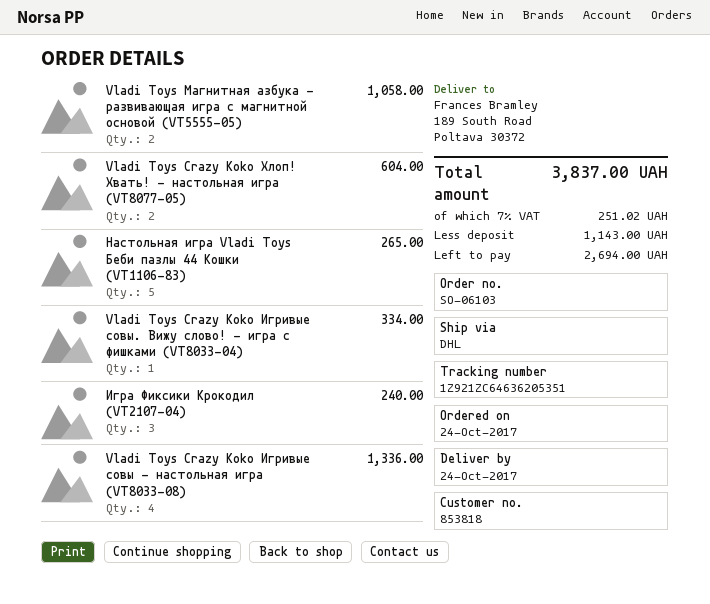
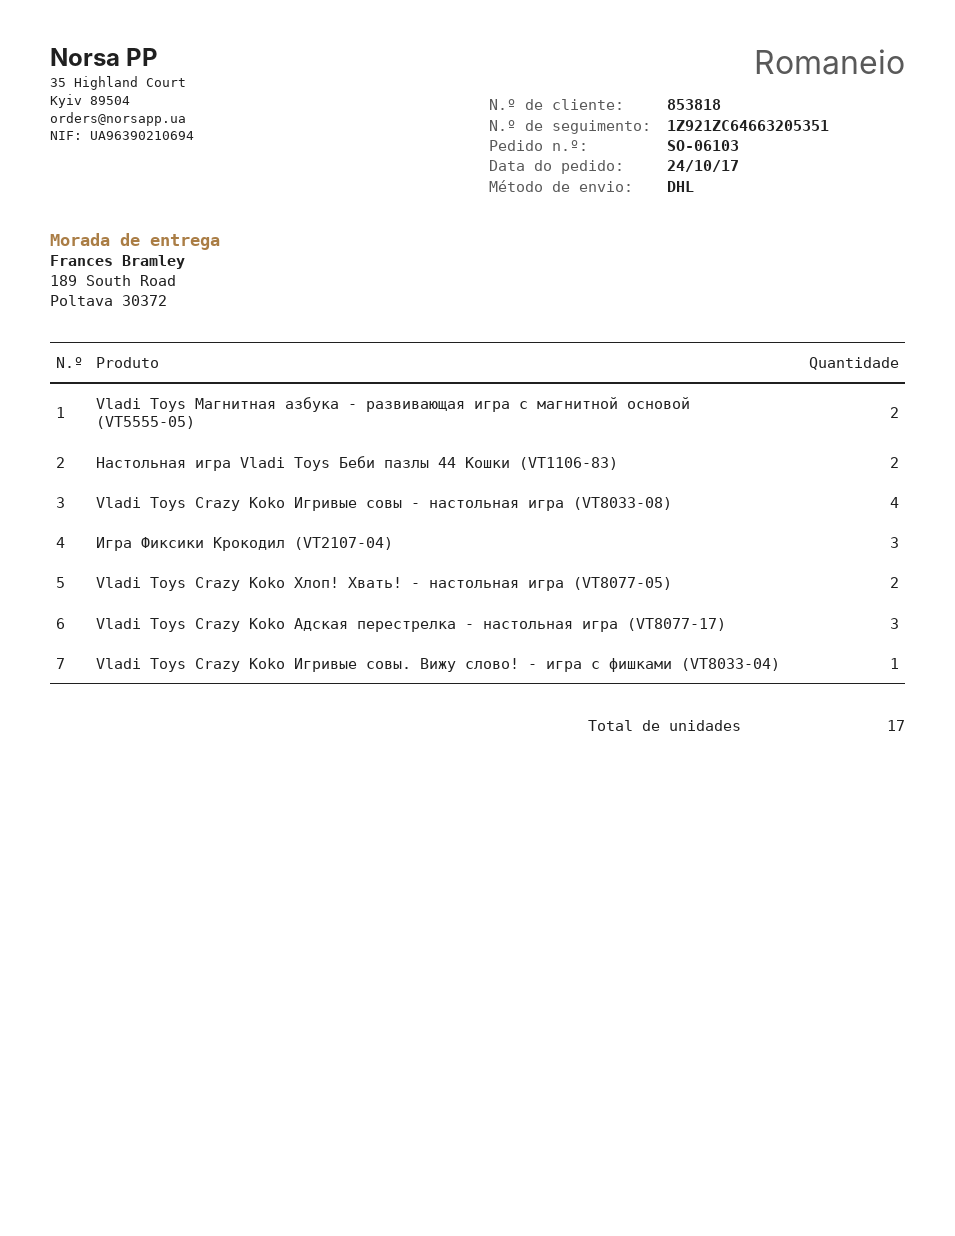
tracking number: 1Z921ZC64636205351 -> 1Z921ZC64663205351
Настольная игра Vladi Toys Беби пазлы 44 Кошки (VT1106-83): 5 -> 2
Vladi Toys Crazy Koko Адская перестрелка - настольная игра (VT8077-17): none -> 3

